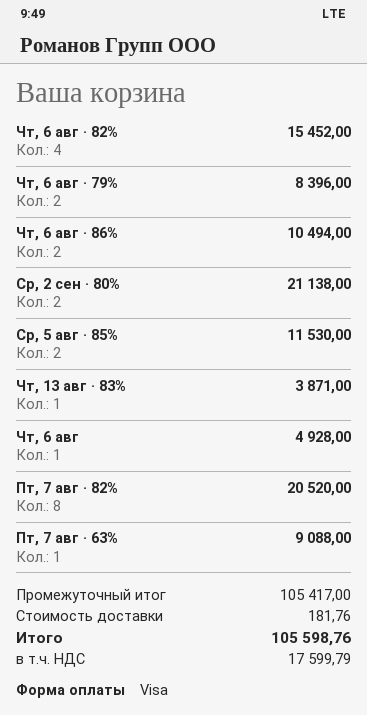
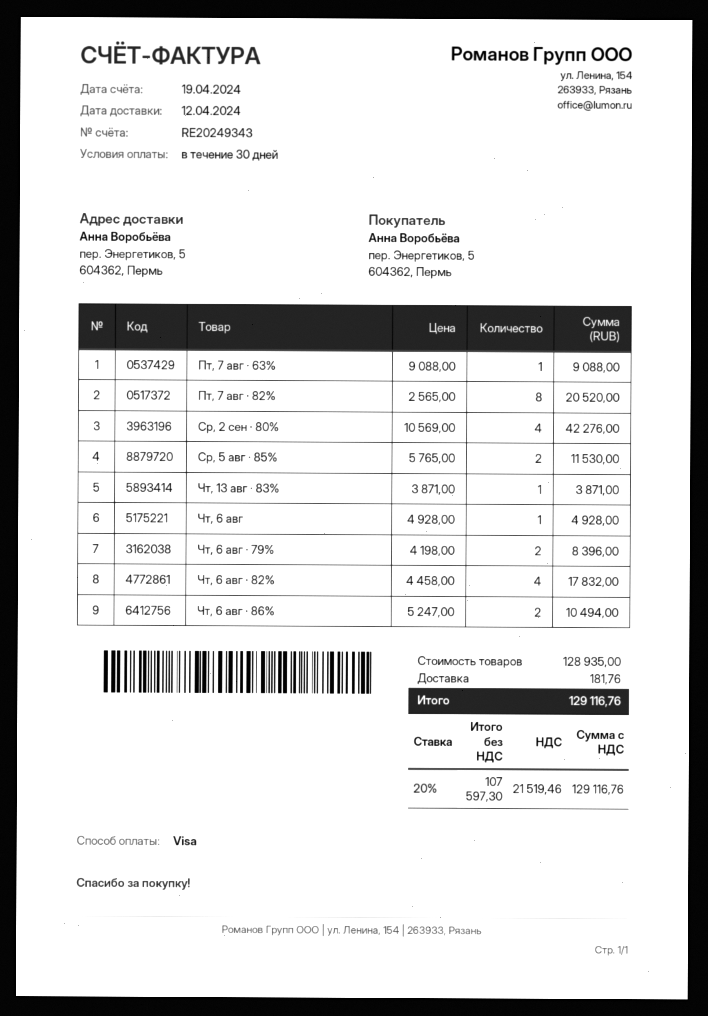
Чт, 6 авг · 82%: 4 for 15452.00 -> 4 for 17832.00
Ср, 2 сен · 80%: 2 for 21138.00 -> 4 for 42276.00
subtotal: 105417.00 -> 128935.00
tax: 17599.79 -> 21519.46
total: 105598.76 -> 129116.76

